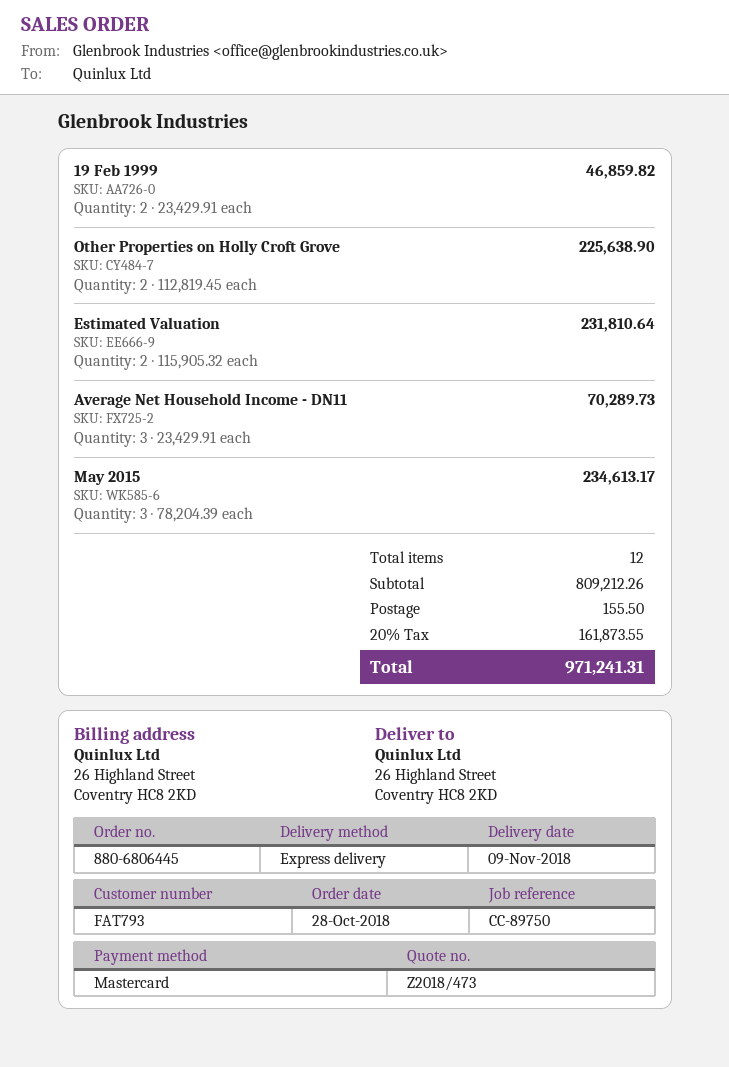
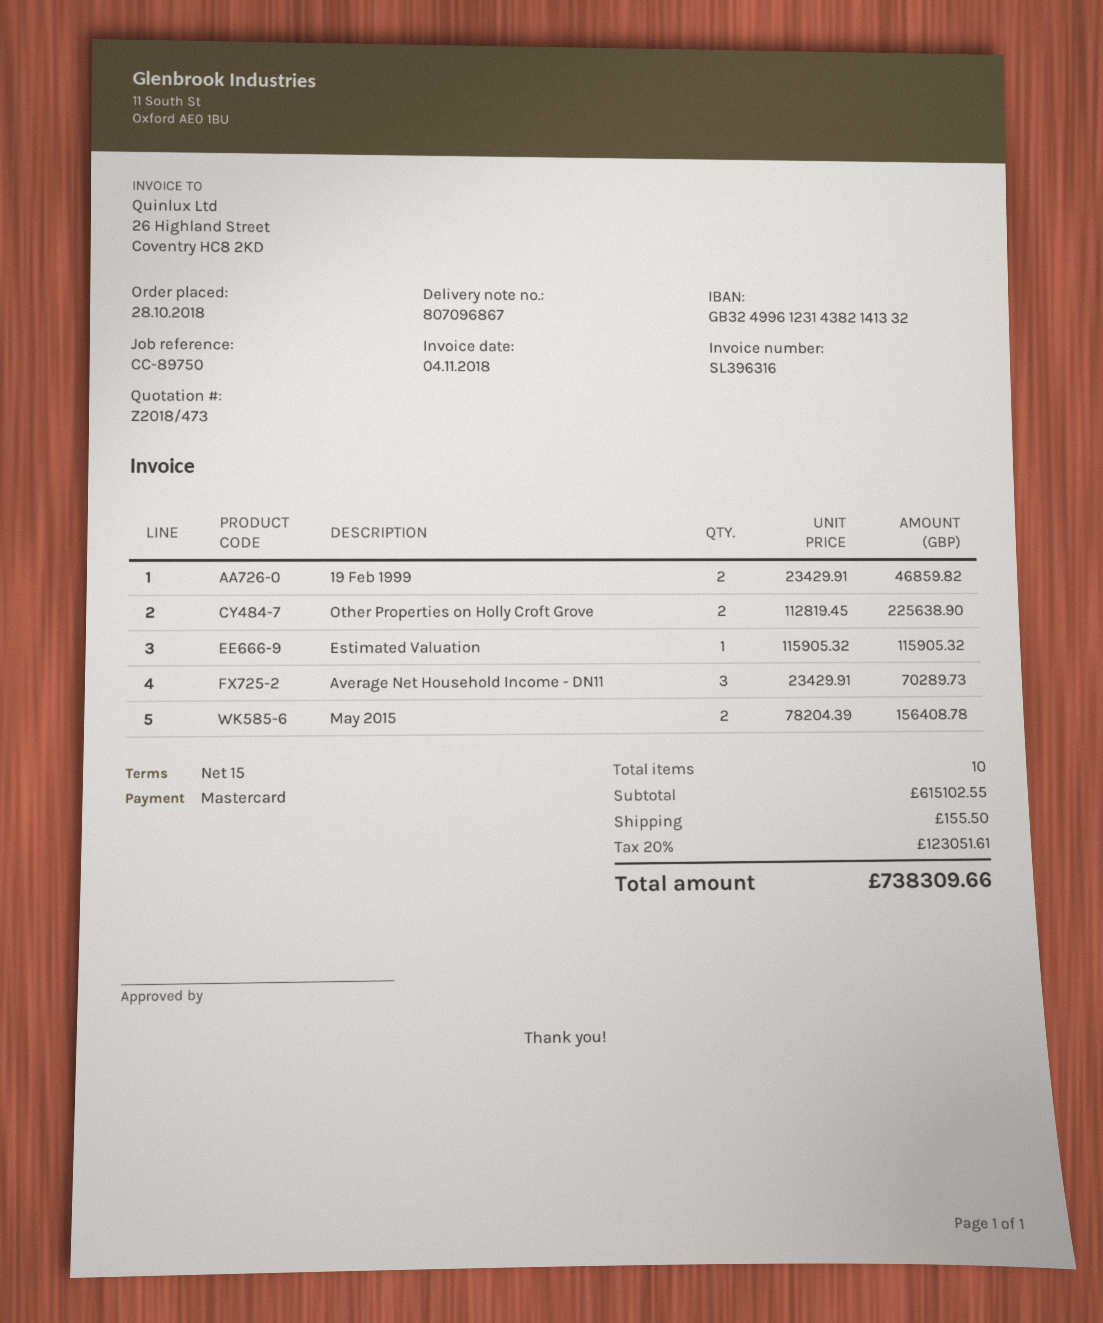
Estimated Valuation: 2 x 115905.32 = 231810.64 -> 1 x 115905.32 = 115905.32
May 2015: 3 x 78204.39 = 234613.17 -> 2 x 78204.39 = 156408.78
total quantity: 12 -> 10
subtotal: 809212.26 -> 615102.55
tax: 20% = 161873.55 -> 20% = 123051.61
total: 971241.31 -> 738309.66

